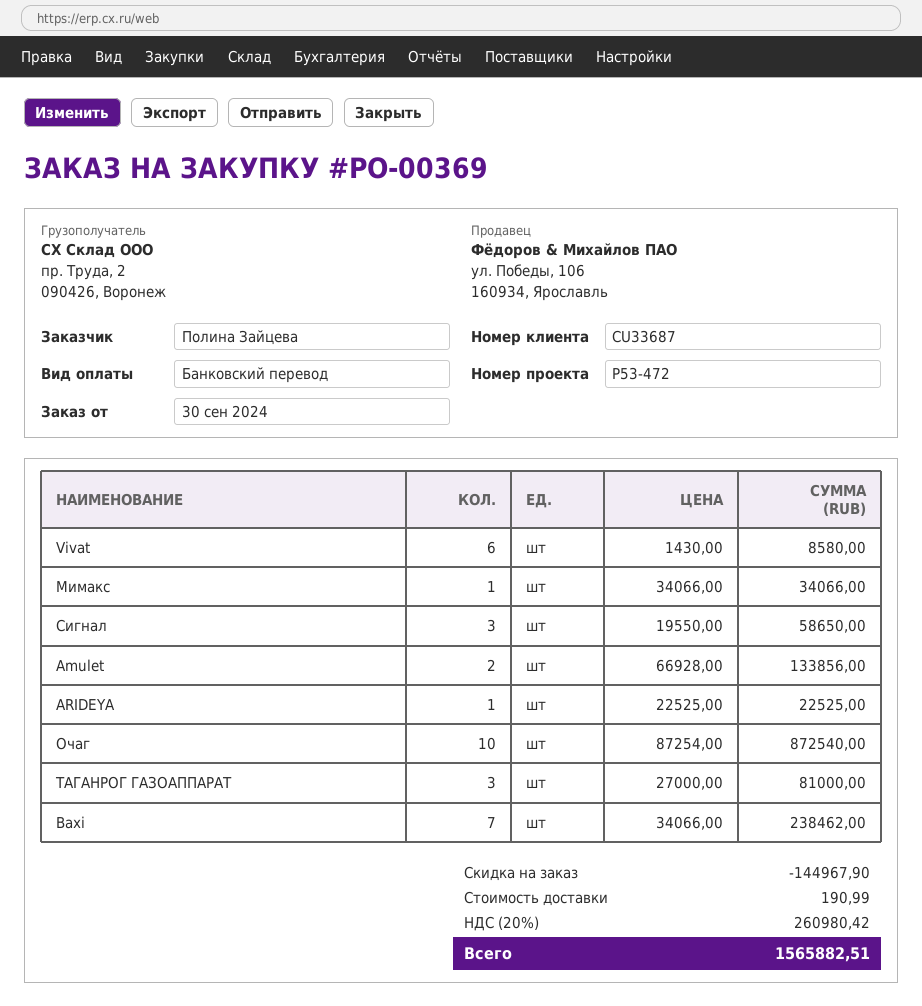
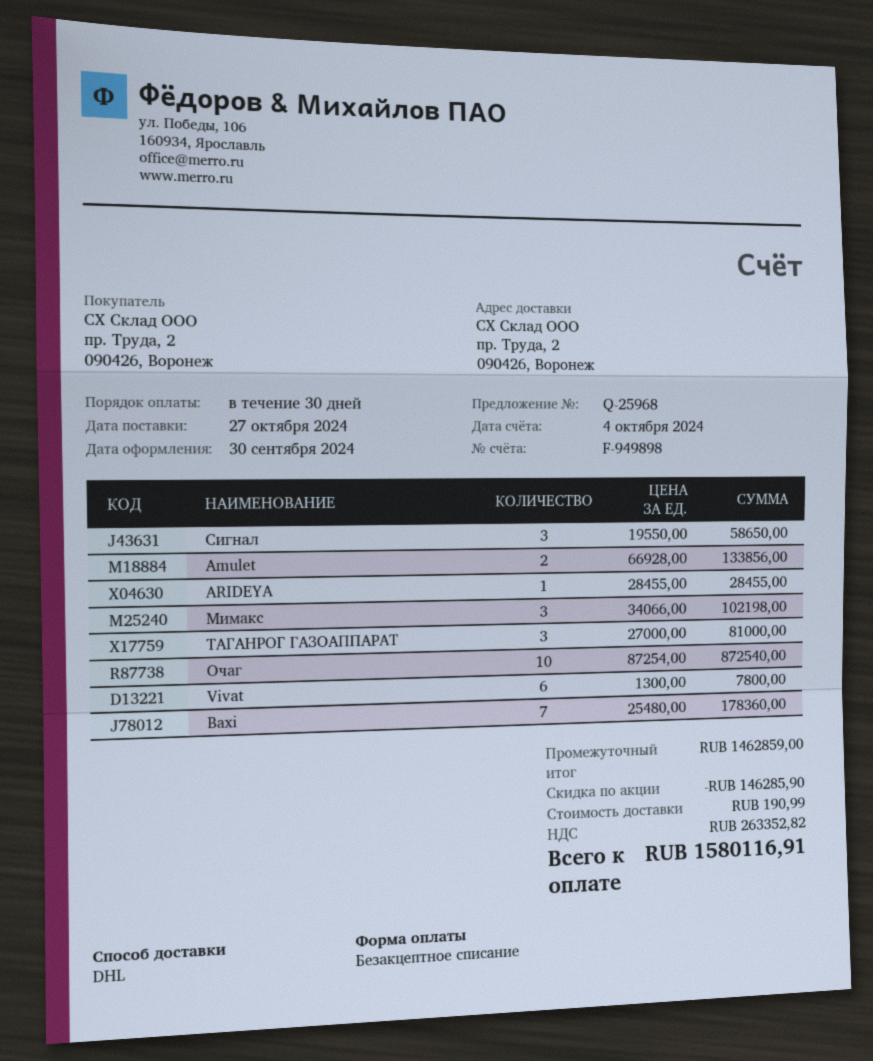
payment method: bank transfer -> direct debit
Vivat: 6 x 1430.00 = 8580.00 -> 6 x 1300.00 = 7800.00
Мимакс: 1 x 34066.00 = 34066.00 -> 3 x 34066.00 = 102198.00
ARIDEYA: 1 x 22525.00 = 22525.00 -> 1 x 28455.00 = 28455.00
Baxi: 7 x 34066.00 = 238462.00 -> 7 x 25480.00 = 178360.00
discount: 144967.90 -> 146285.90
tax: 260980.42 -> 263352.82
total: 1565882.51 -> 1580116.91

